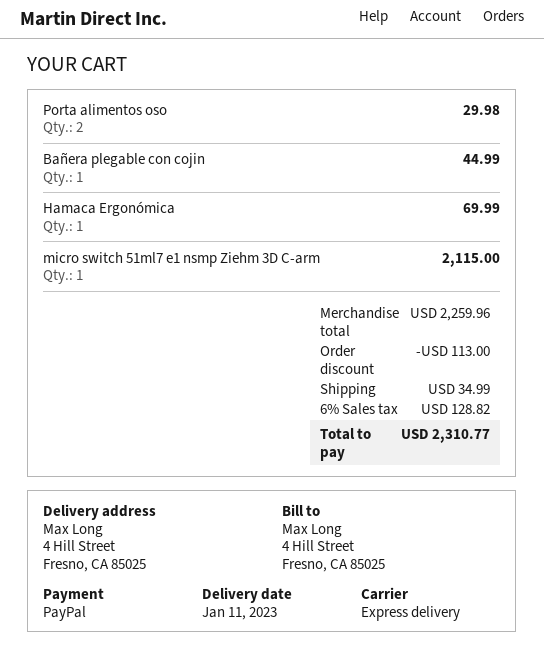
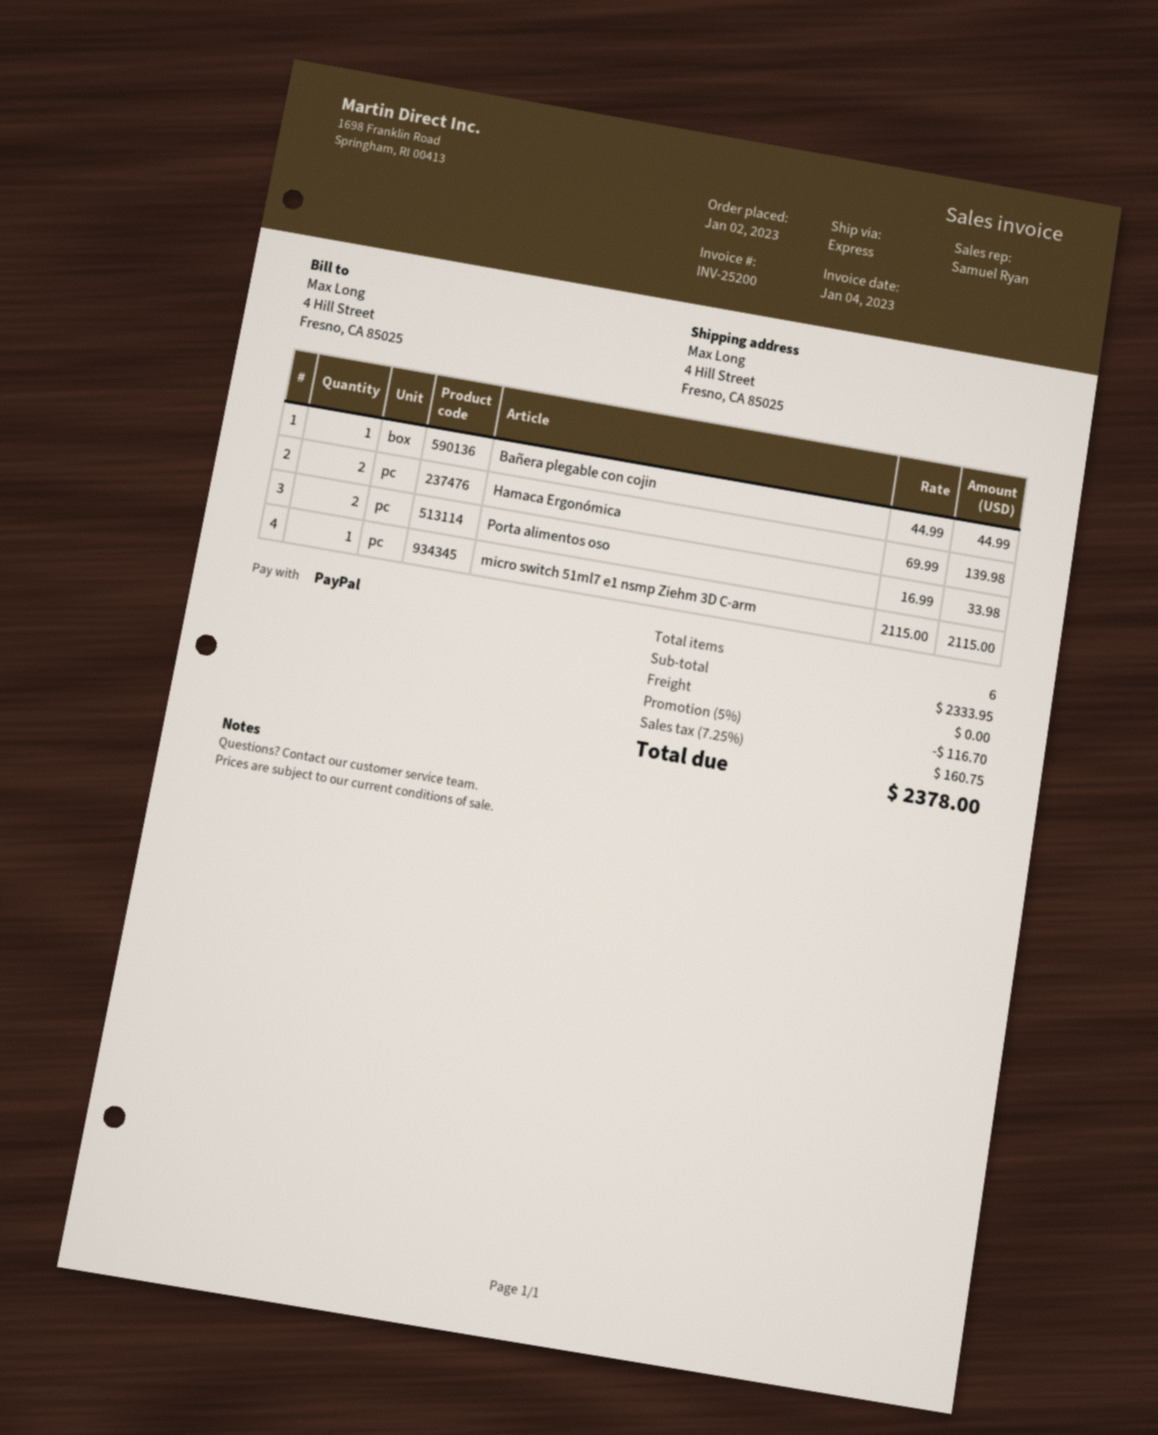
Porta alimentos oso: 2 for 29.98 -> 2 for 33.98
Hamaca Ergonómica: 1 for 69.99 -> 2 for 139.98
subtotal: 2259.96 -> 2333.95
discount: 113.00 -> 116.70
shipping: 34.99 -> 0.00
tax: 6% = 128.82 -> 7.25% = 160.75
total: 2310.77 -> 2378.00

